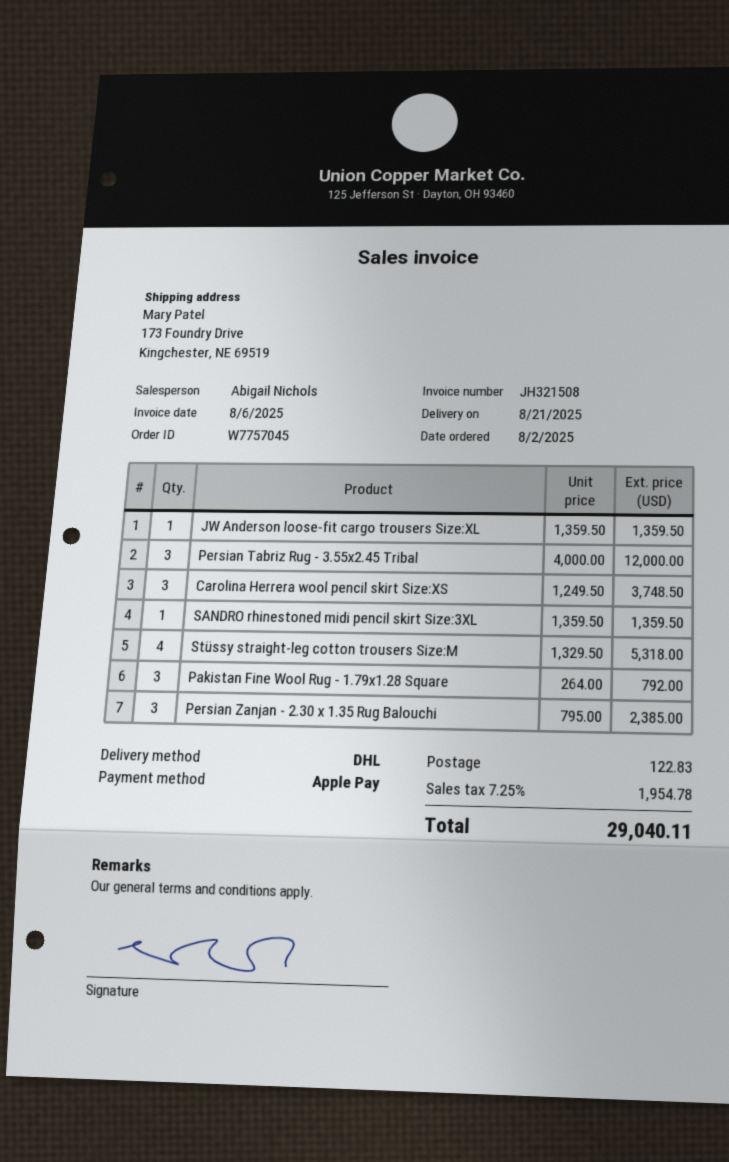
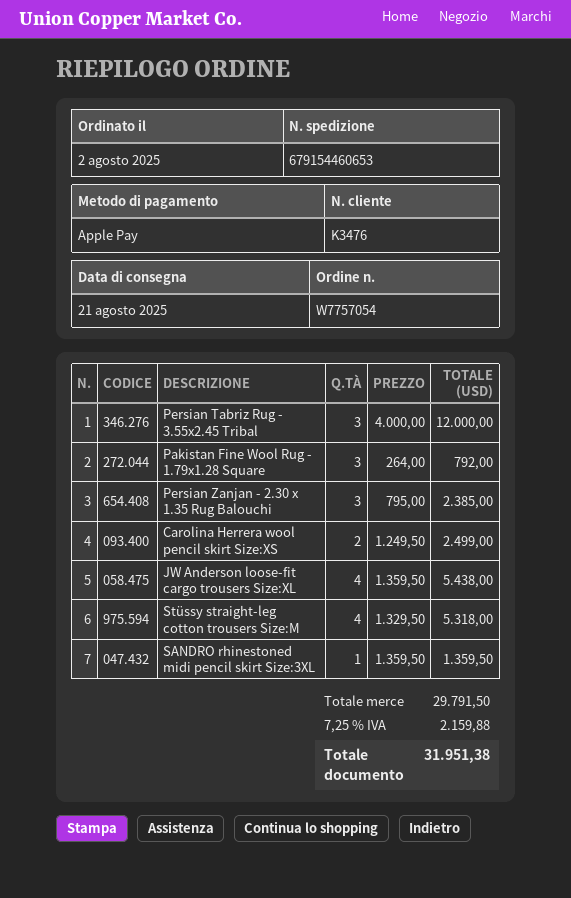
order number: W7757045 -> W7757054
JW Anderson loose-fit cargo trousers Size:XL: 1 x 1359.50 = 1359.50 -> 4 x 1359.50 = 5438.00
Carolina Herrera wool pencil skirt Size:XS: 3 x 1249.50 = 3748.50 -> 2 x 1249.50 = 2499.00
shipping: 122.83 -> none
tax: 7.25% = 1954.78 -> 7.25% = 2159.88
total: 29040.11 -> 31951.38

